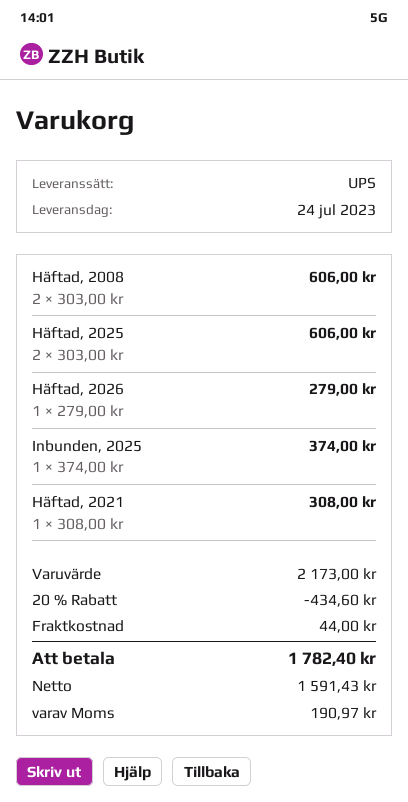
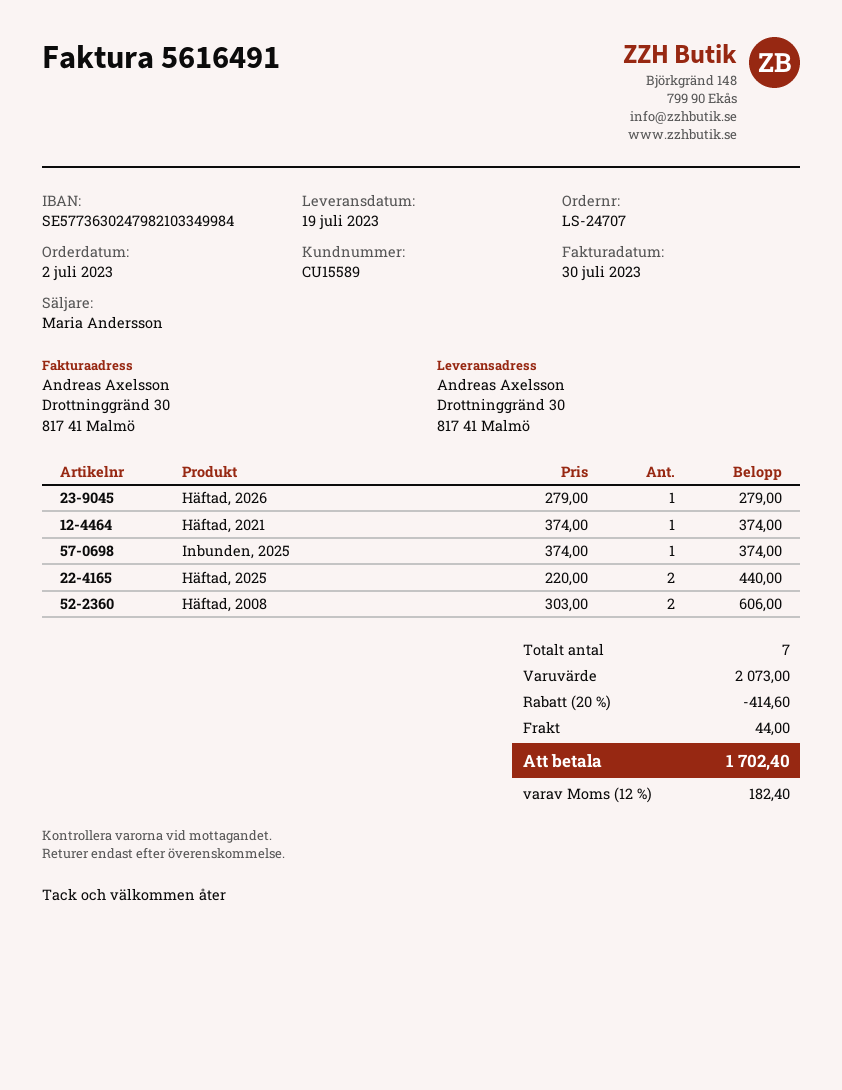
delivery date: 2023-07-24 -> 2023-07-19
Häftad, 2025: 2 x 303.00 = 606.00 -> 2 x 220.00 = 440.00
Häftad, 2021: 1 x 308.00 = 308.00 -> 1 x 374.00 = 374.00
subtotal: 2173.00 -> 2073.00
discount: 20% = 434.60 -> 20% = 414.60
tax: 190.97 -> 182.40
total: 1782.40 -> 1702.40

